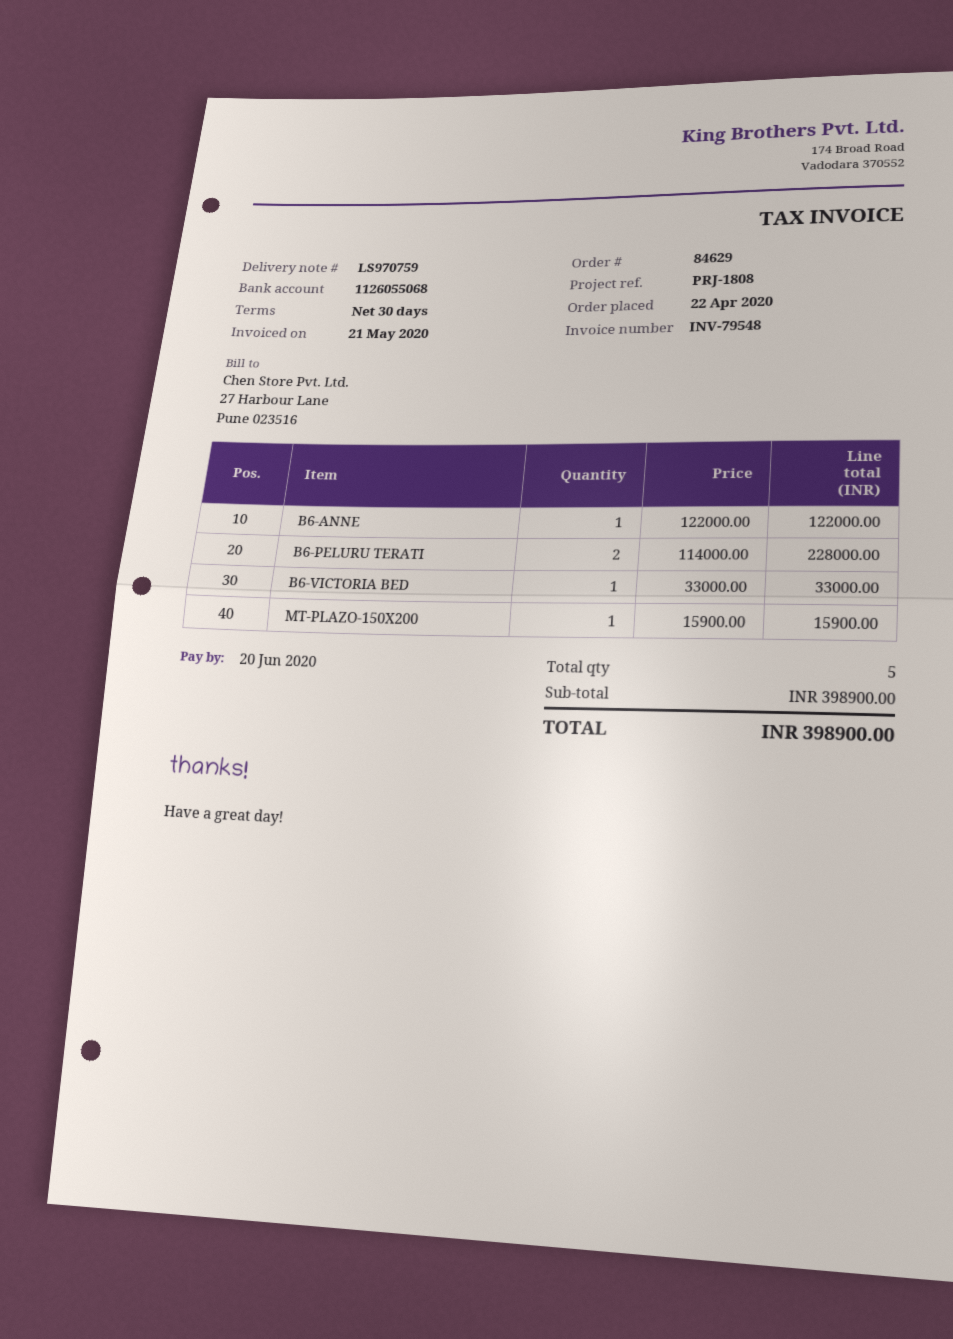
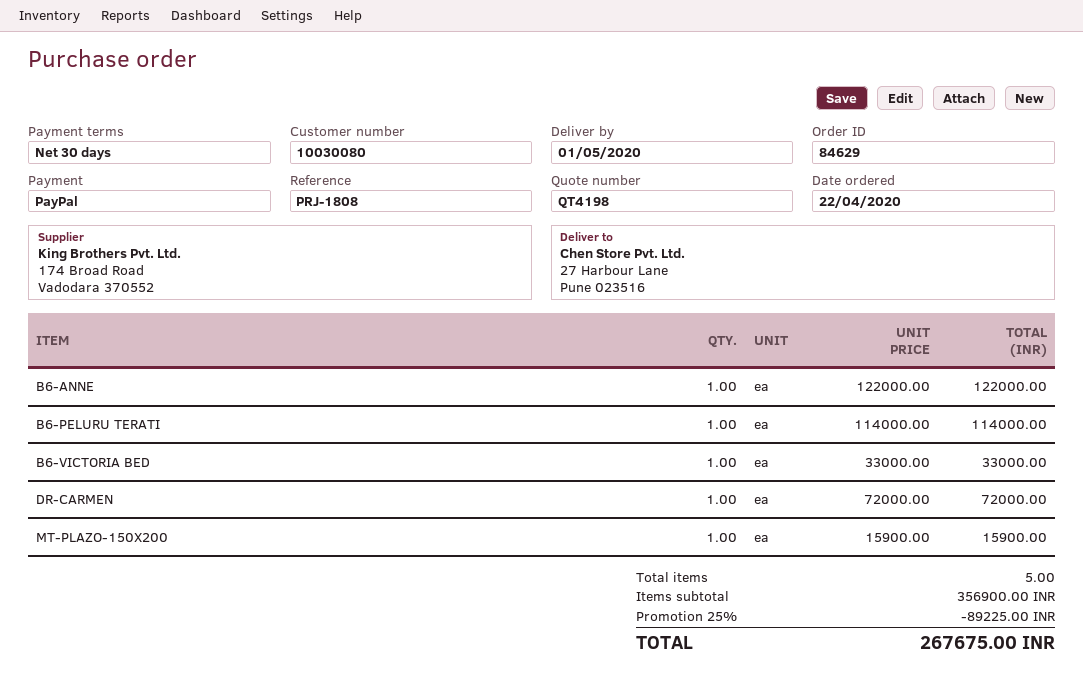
B6-PELURU TERATI: 2 x 114000.00 = 228000.00 -> 1 x 114000.00 = 114000.00
DR-CARMEN: none -> 1 x 72000.00 = 72000.00
subtotal: 398900.00 -> 356900.00
discount: none -> 25% = 89225.00
total: 398900.00 -> 267675.00

